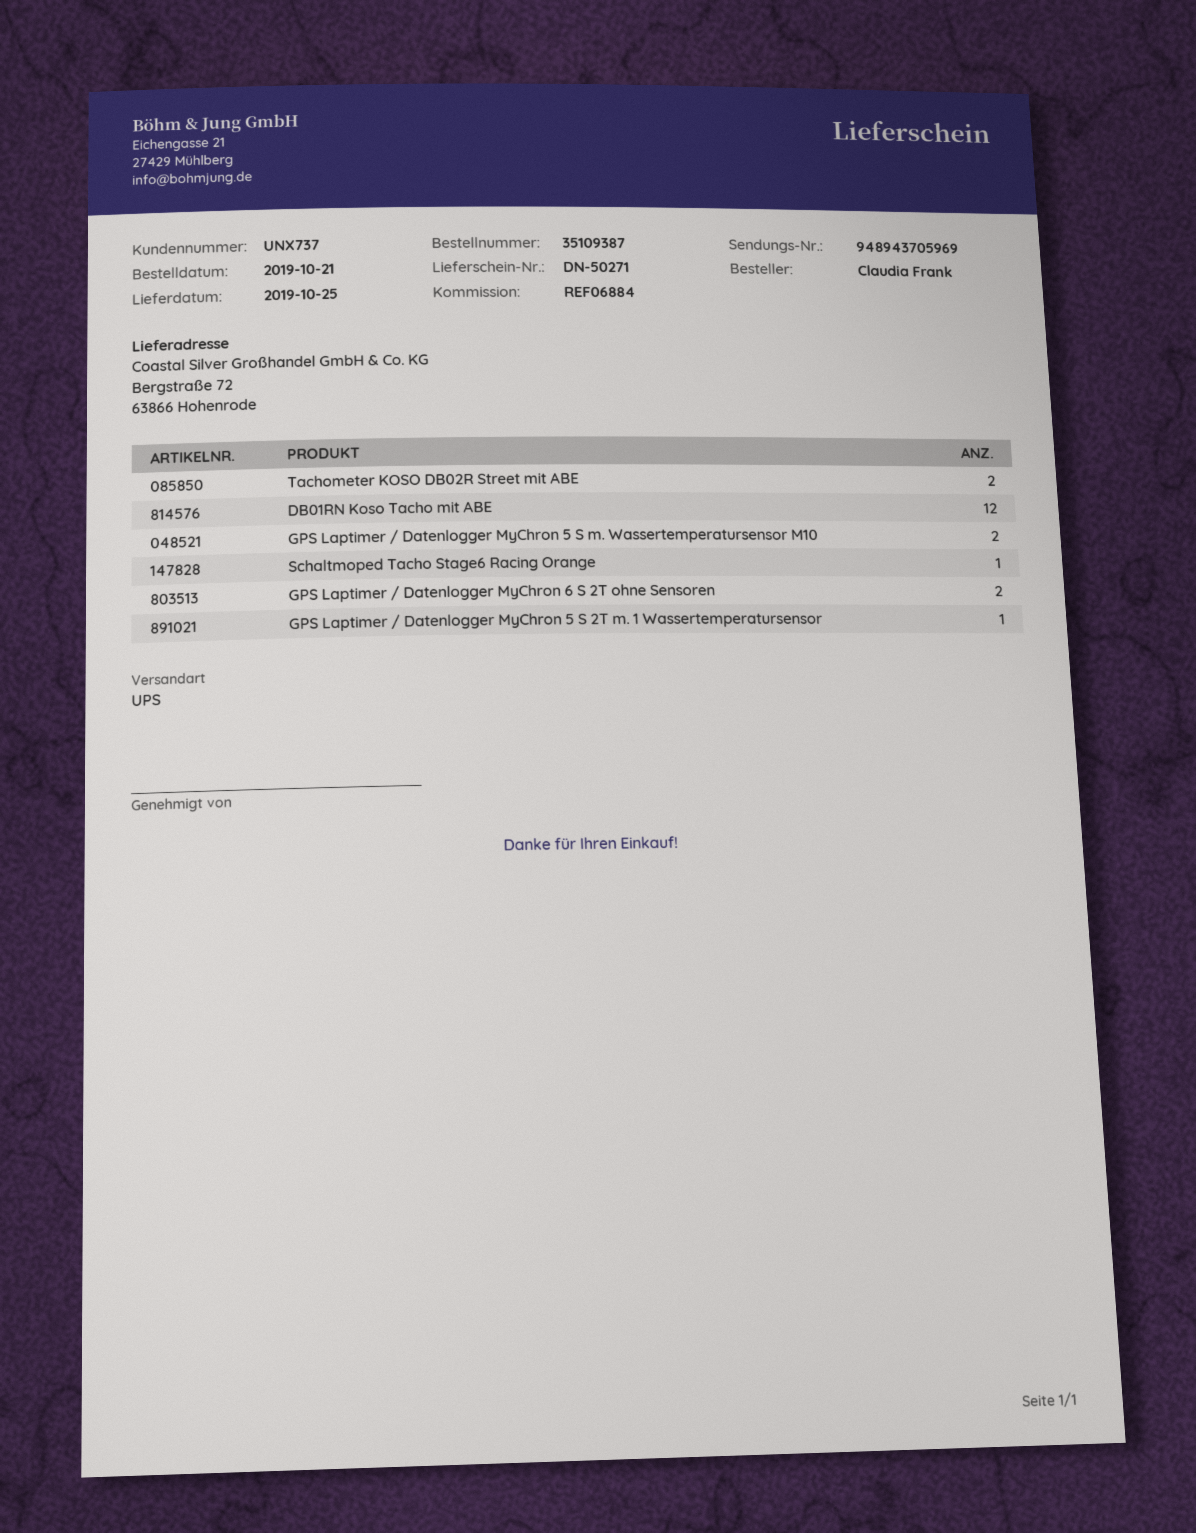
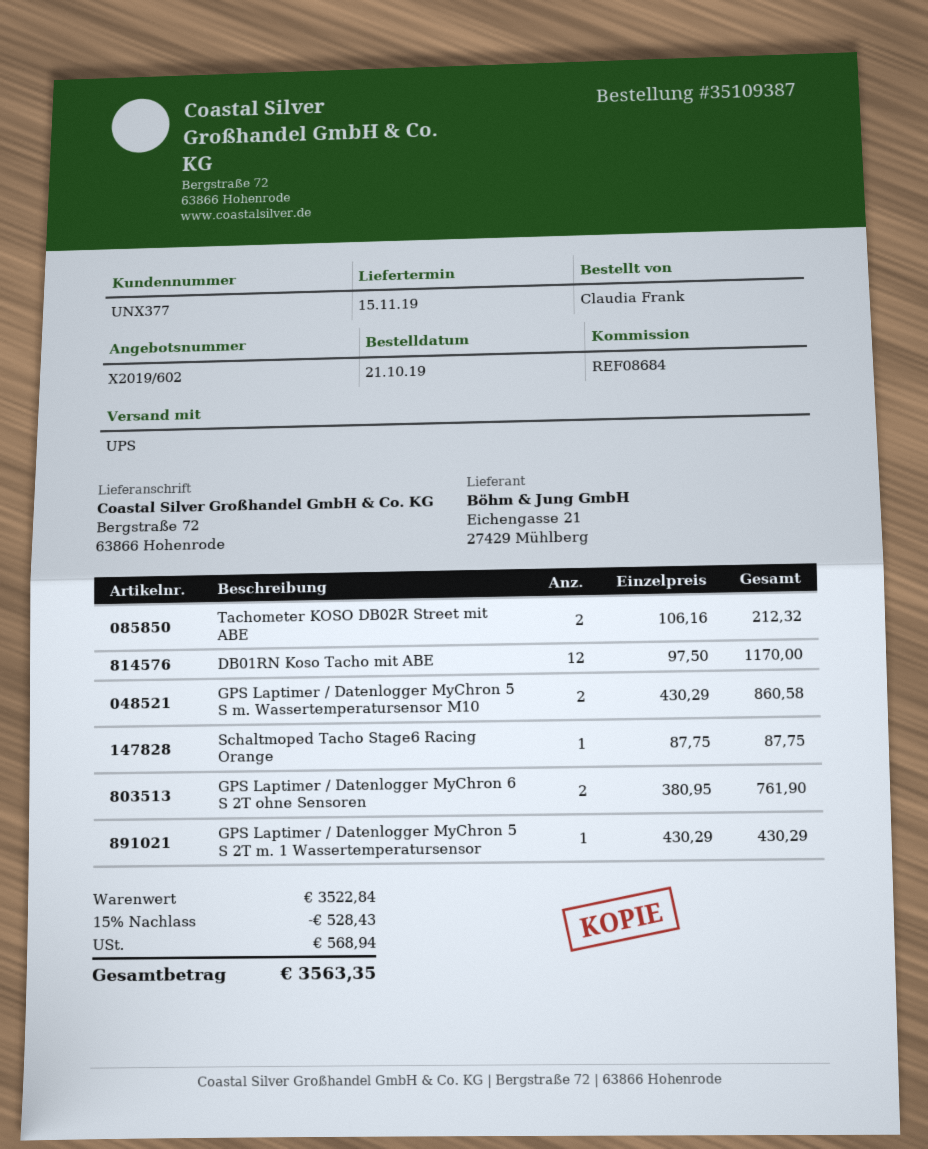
delivery date: 2019-10-25 -> 2019-11-15
customer number: UNX737 -> UNX377
reference: REF06884 -> REF08684

